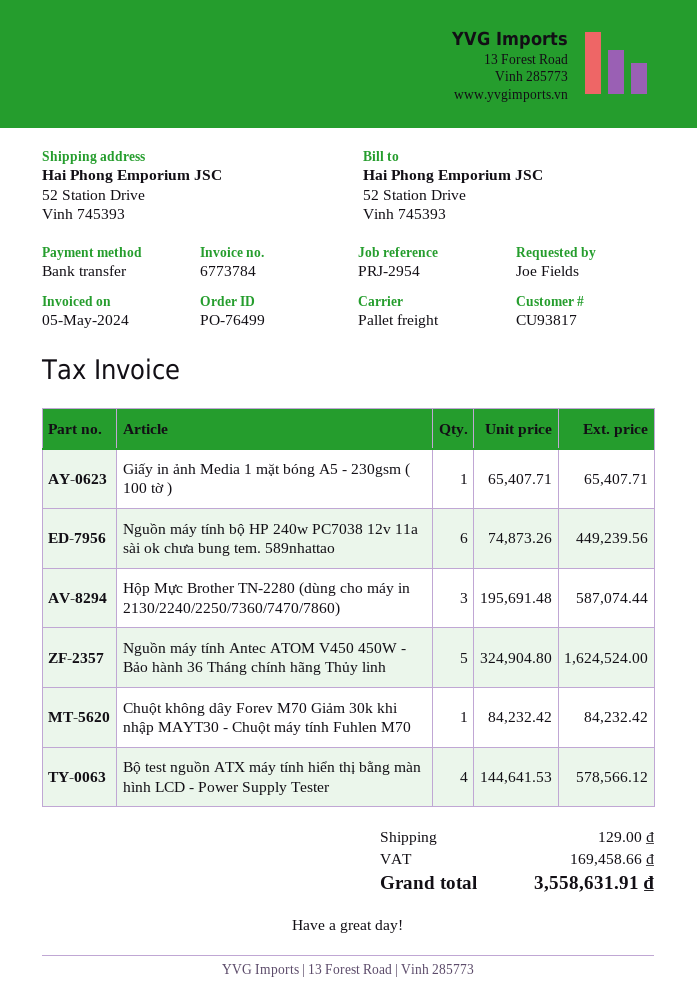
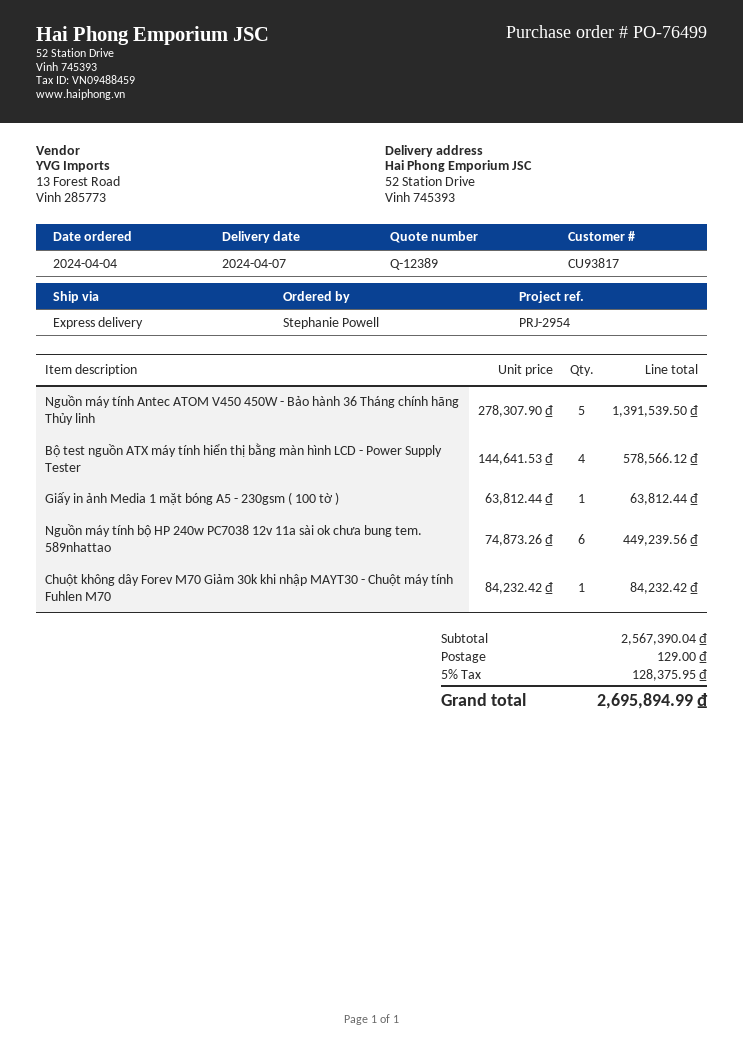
ordered by: Joe Fields -> Stephanie Powell
shipping method: pallet freight -> express
Giấy in ảnh Media 1 mặt bóng A5 - 230gsm ( 100 tờ ): 1 x 65407.71 = 65407.71 -> 1 x 63812.44 = 63812.44
Hộp Mực Brother TN-2280 (dùng cho máy in 2130/2240/2250/7360/7470/7860): 3 x 195691.48 = 587074.44 -> none
Nguồn máy tính Antec ATOM V450 450W - Bảo hành 36 Tháng chính hãng Thủy linh: 5 x 324904.80 = 1624524.00 -> 5 x 278307.90 = 1391539.50
tax: 169458.66 -> 128375.95
total: 3558631.91 -> 2695894.99

